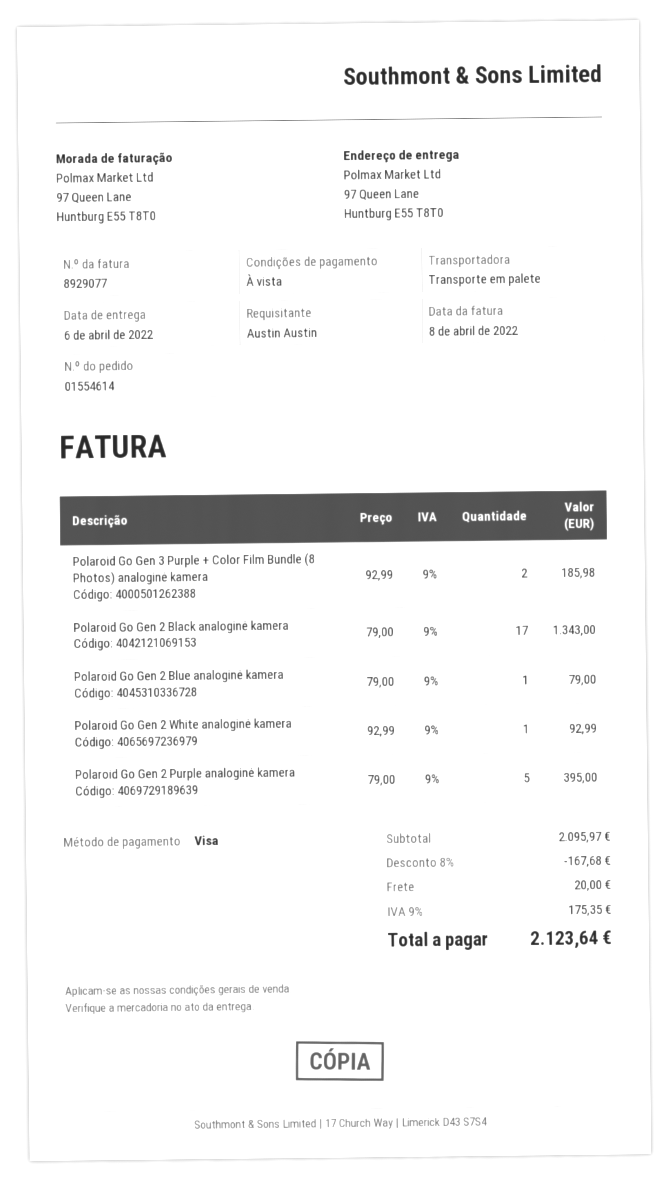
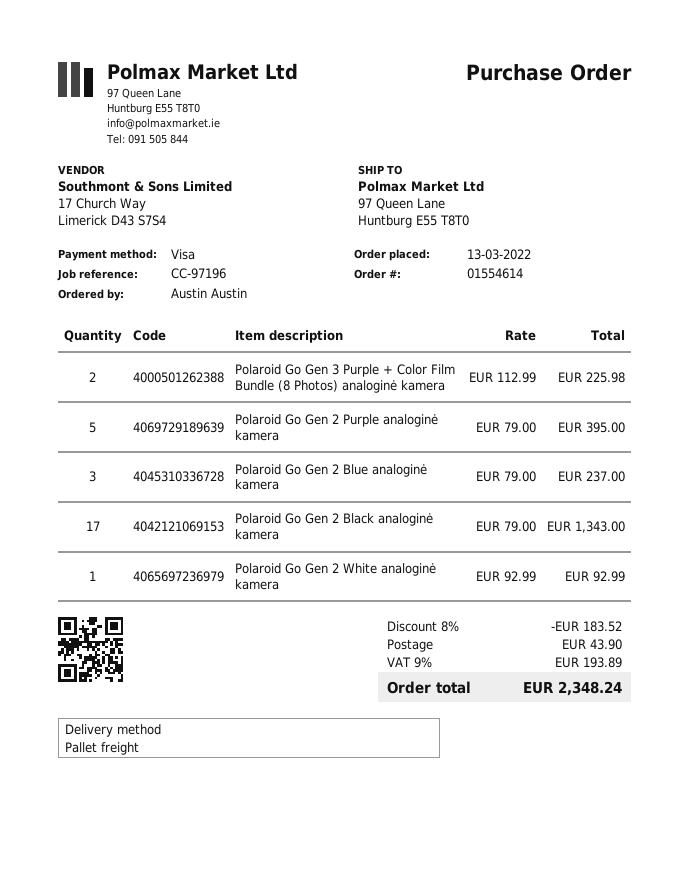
Polaroid Go Gen 3 Purple + Color Film Bundle (8 Photos) analoginė kamera: 2 x 92.99 = 185.98 -> 2 x 112.99 = 225.98
Polaroid Go Gen 2 Blue analoginė kamera: 1 x 79.00 = 79.00 -> 3 x 79.00 = 237.00
discount: 8% = 167.68 -> 8% = 183.52
shipping: 20.00 -> 43.90
tax: 9% = 175.35 -> 9% = 193.89
total: 2123.64 -> 2348.24

